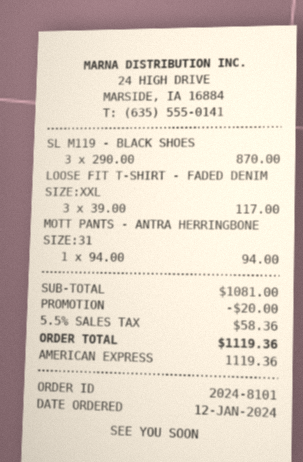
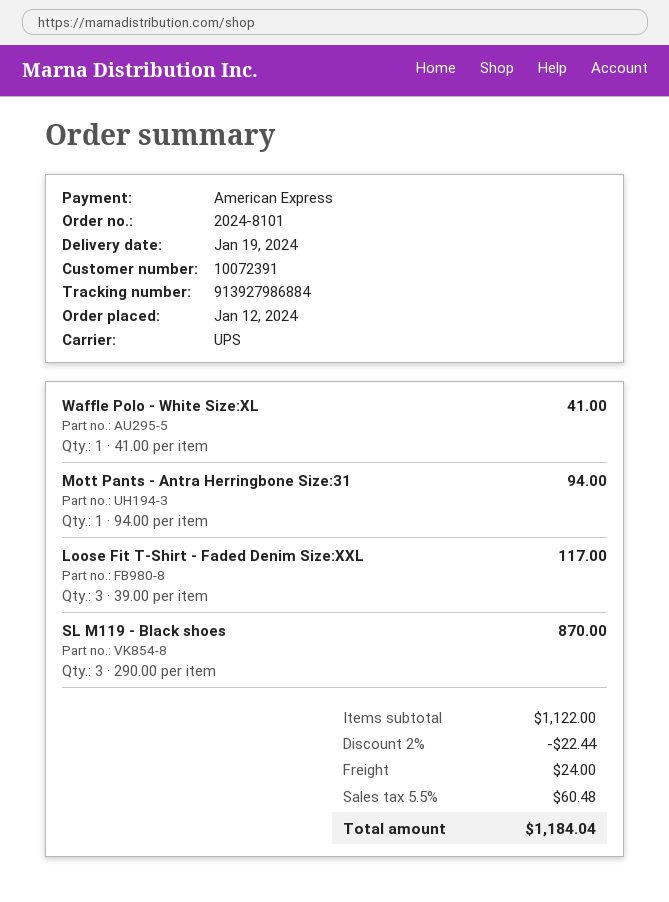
Waffle Polo - White Size:XL: none -> 1 x 41.00 = 41.00
subtotal: 1081.00 -> 1122.00
discount: 20.00 -> 22.44
shipping: none -> 24.00
tax: 5.5% = 58.36 -> 5.5% = 60.48
total: 1119.36 -> 1184.04

